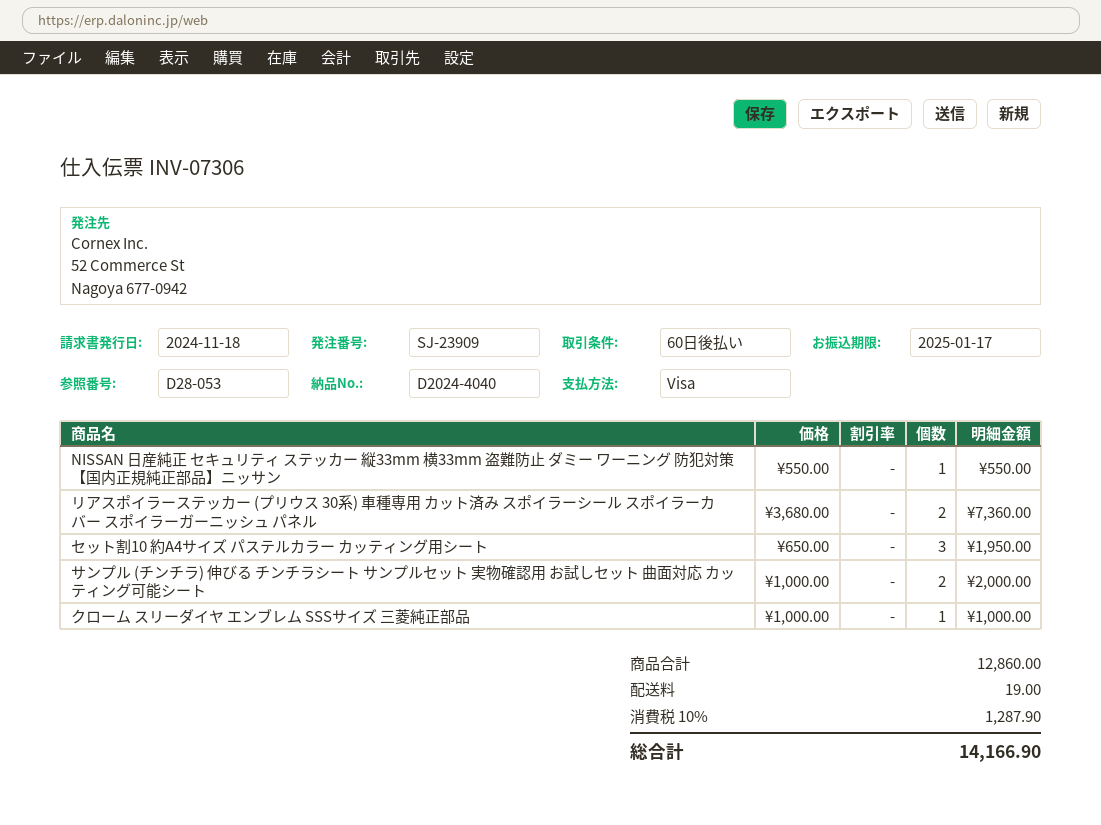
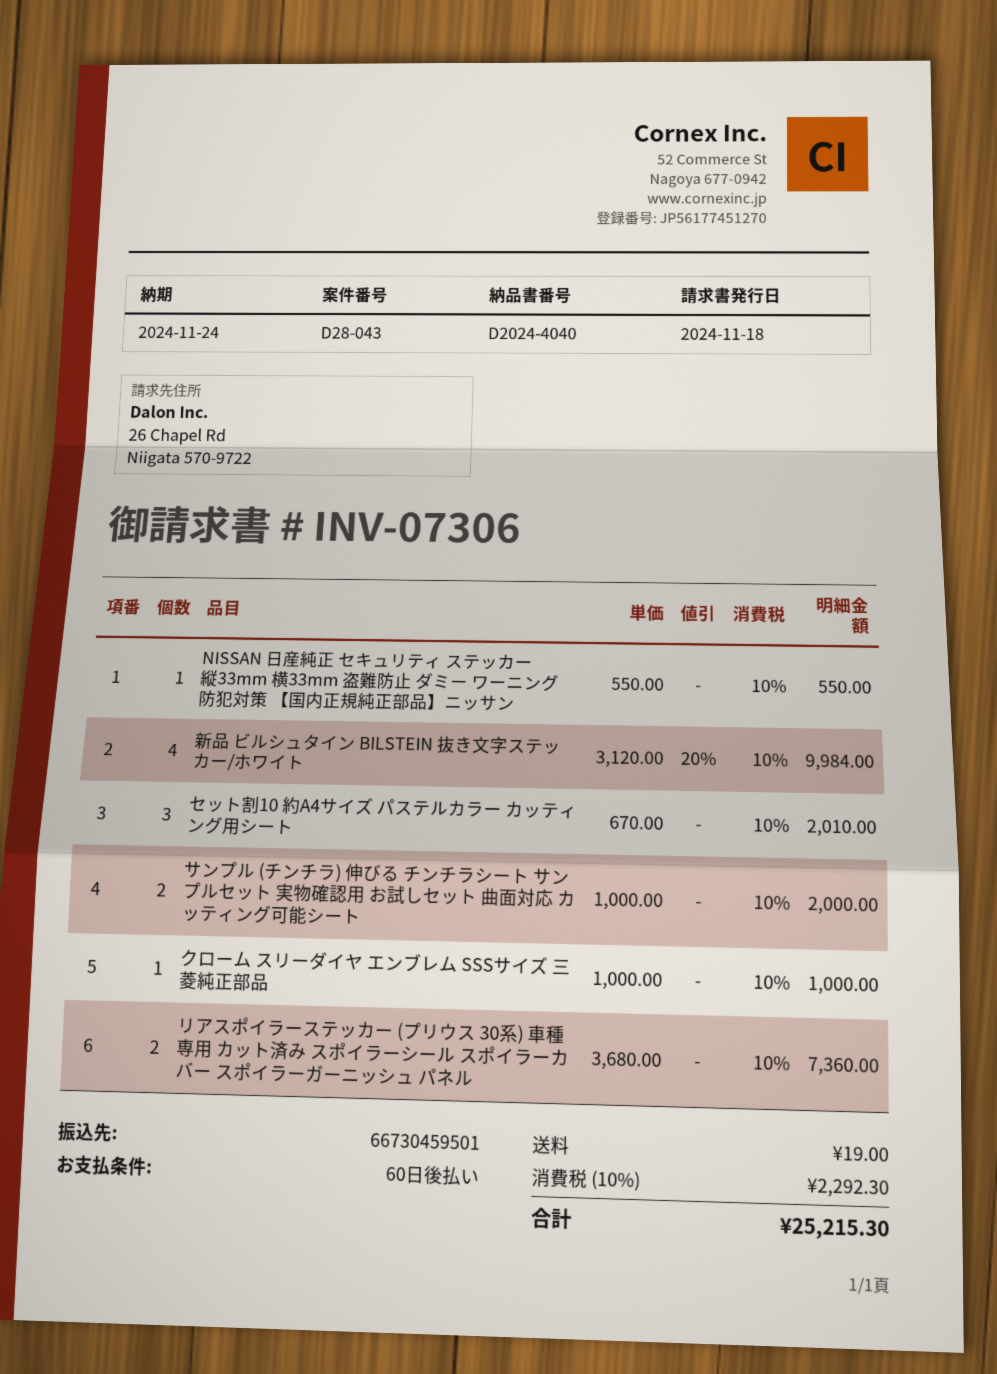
reference: D28-053 -> D28-043
セット割10 約A4サイズ パステルカラー カッティング用シート: 3 x 650.00 = 1950.00 -> 3 x 670.00 = 2010.00
新品 ビルシュタイン BILSTEIN 抜き文字ステッカー/ホワイト: none -> 4 x 3120.00 - 20% = 9984.00
tax: 10% = 1287.90 -> 10% = 2292.30
total: 14166.90 -> 25215.30

